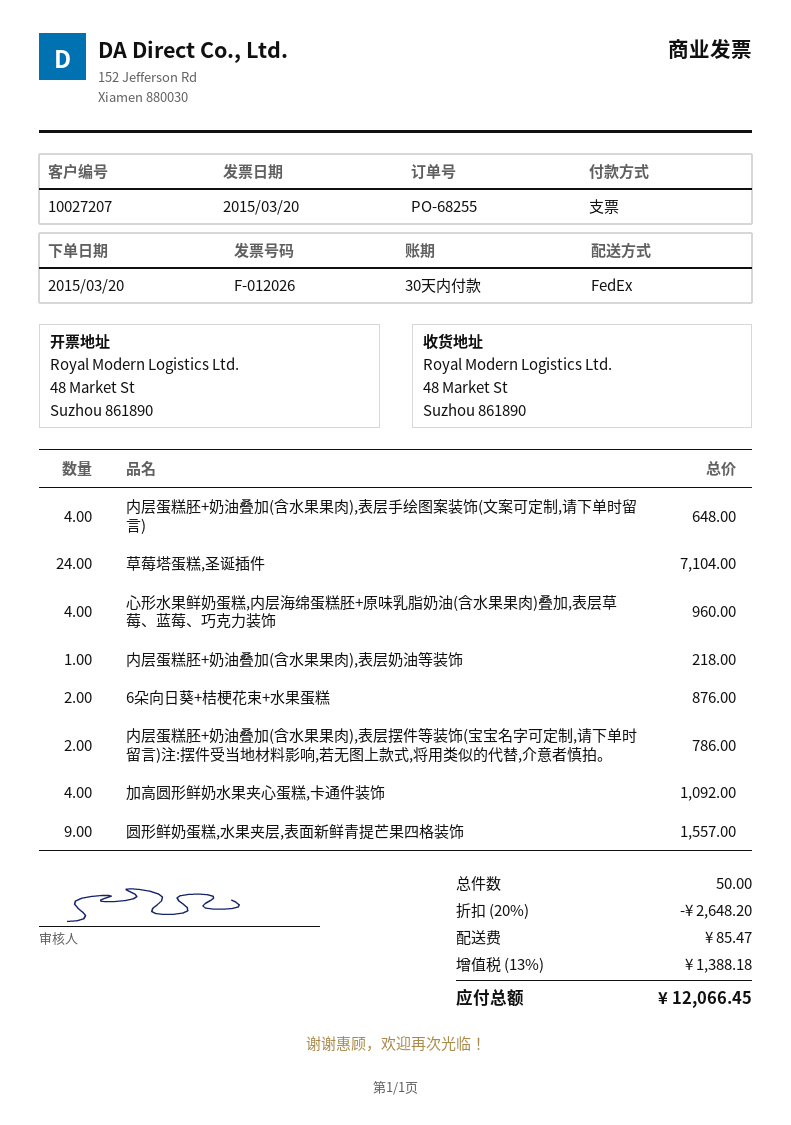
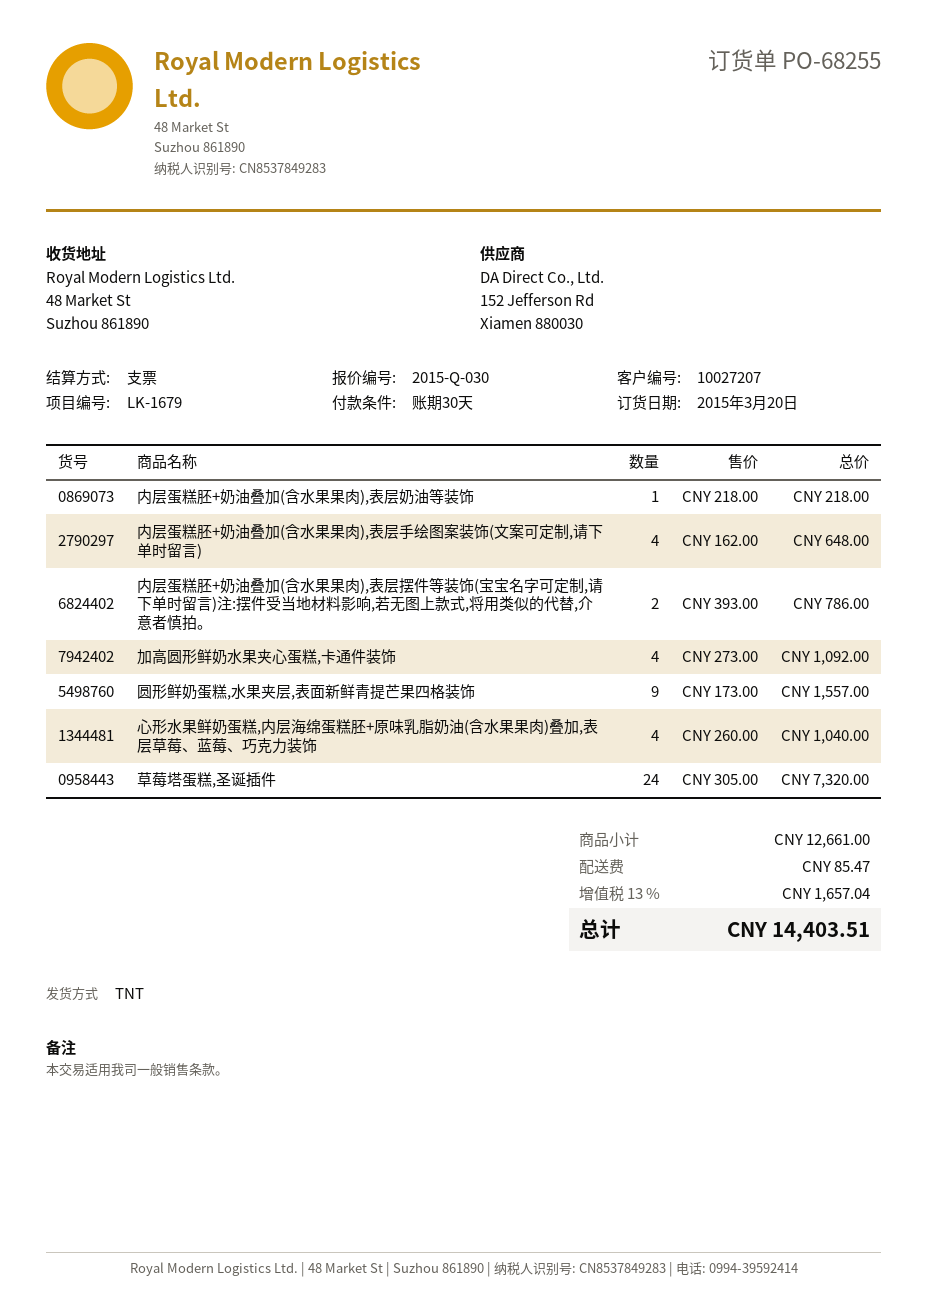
shipping method: FedEx -> TNT
草莓塔蛋糕,圣诞插件: 24 for 7104.00 -> 24 for 7320.00
心形水果鲜奶蛋糕,内层海绵蛋糕胚+原味乳脂奶油(含水果果肉)叠加,表层草莓、蓝莓、巧克力装饰: 4 for 960.00 -> 4 for 1040.00
6朵向日葵+桔梗花束+水果蛋糕: 2 for 876.00 -> none
discount: 20% = 2648.20 -> none
tax: 13% = 1388.18 -> 13% = 1657.04
total: 12066.45 -> 14403.51

